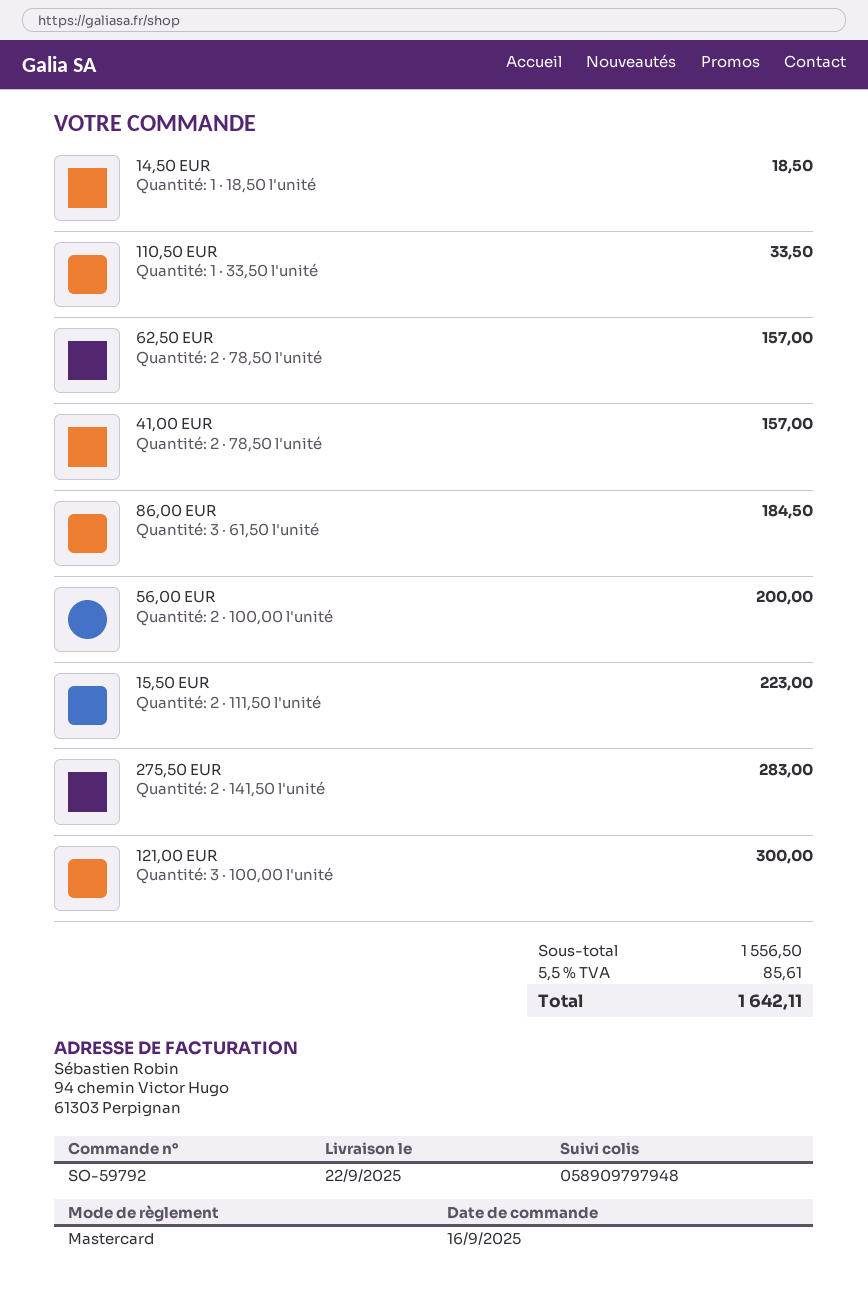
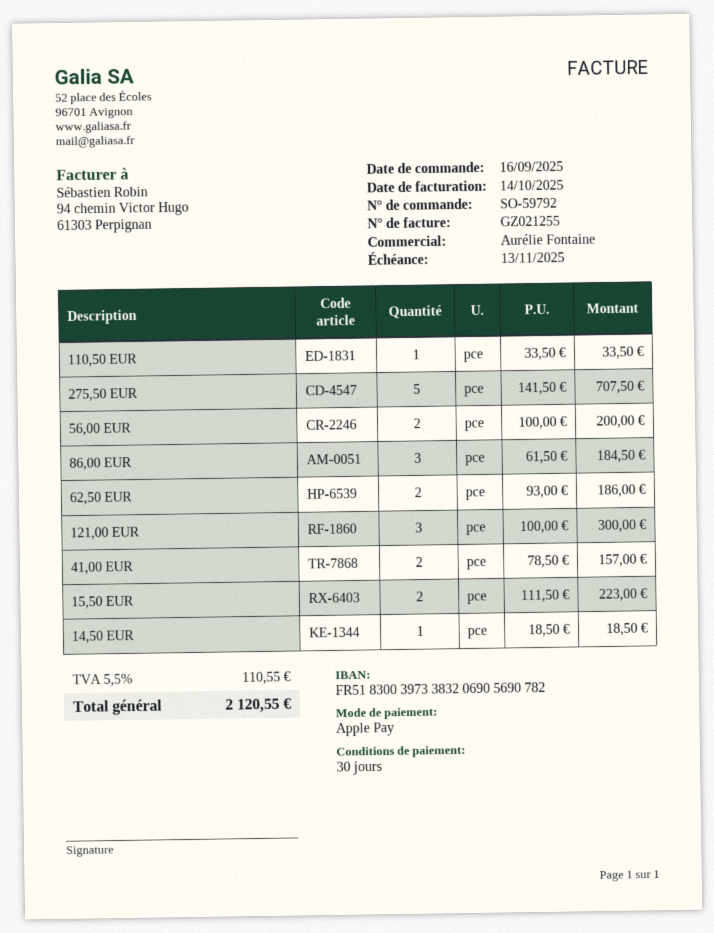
payment method: Mastercard -> Apple Pay
62,50 EUR: 2 x 78.50 = 157.00 -> 2 x 93.00 = 186.00
275,50 EUR: 2 x 141.50 = 283.00 -> 5 x 141.50 = 707.50
tax: 5.5% = 85.61 -> 5.5% = 110.55
total: 1642.11 -> 2120.55

